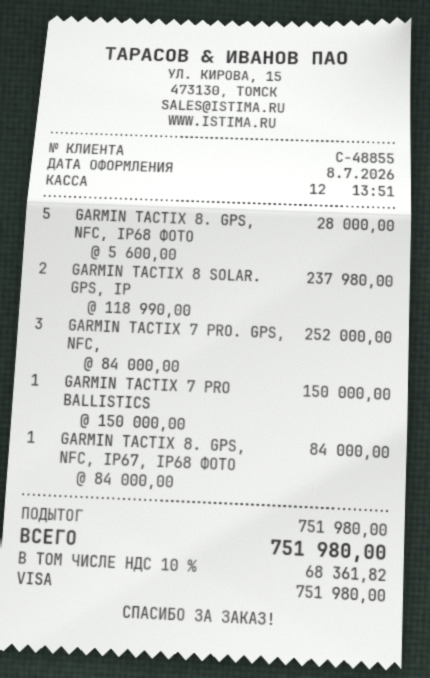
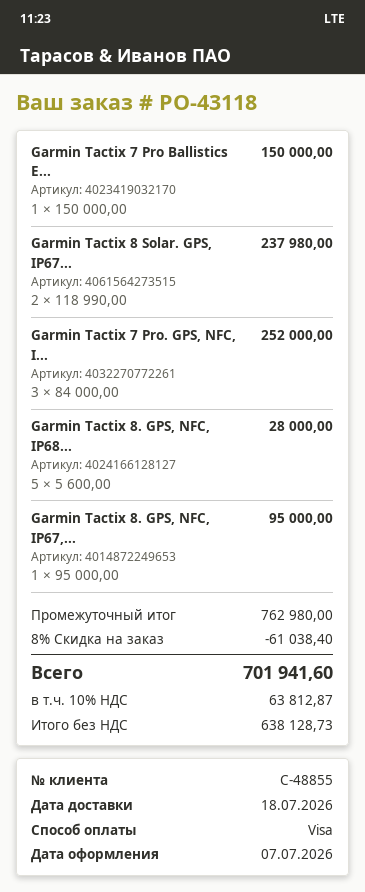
order date: 2026-07-08 -> 2026-07-07
GARMIN TACTIX 8. GPS, NFC, IP67, IP68 ФОТО: 1 x 84000.00 = 84000.00 -> 1 x 95000.00 = 95000.00
subtotal: 751980.00 -> 762980.00
discount: none -> 8% = 61038.40
tax: 10% = 68361.82 -> 10% = 63812.87
total: 751980.00 -> 701941.60

